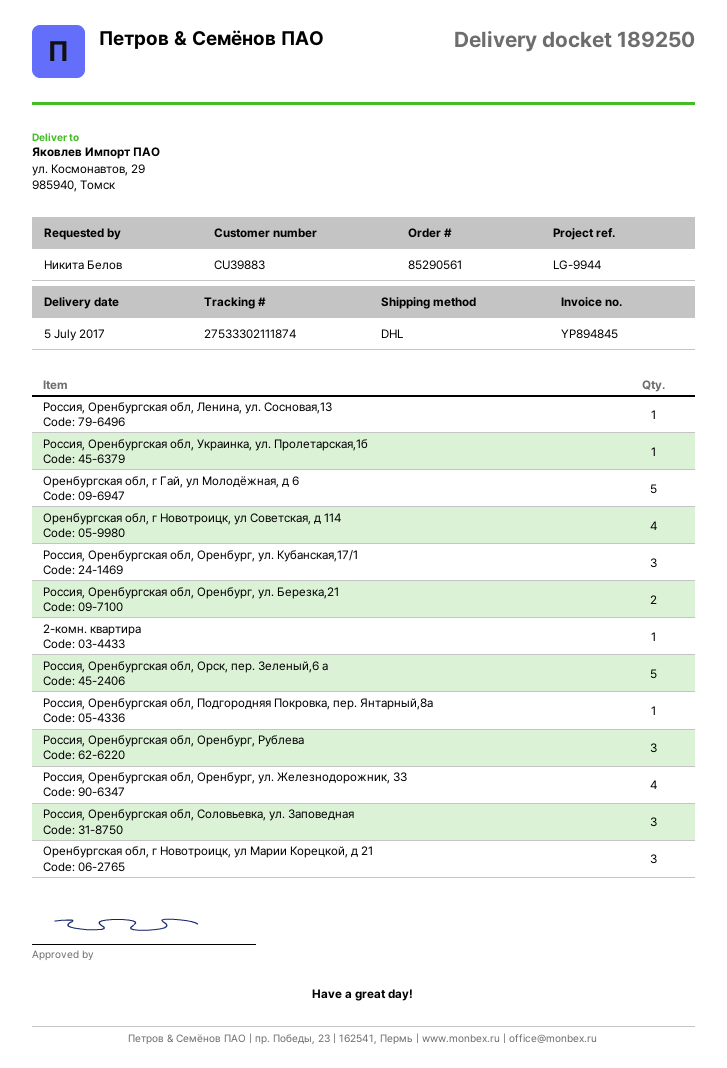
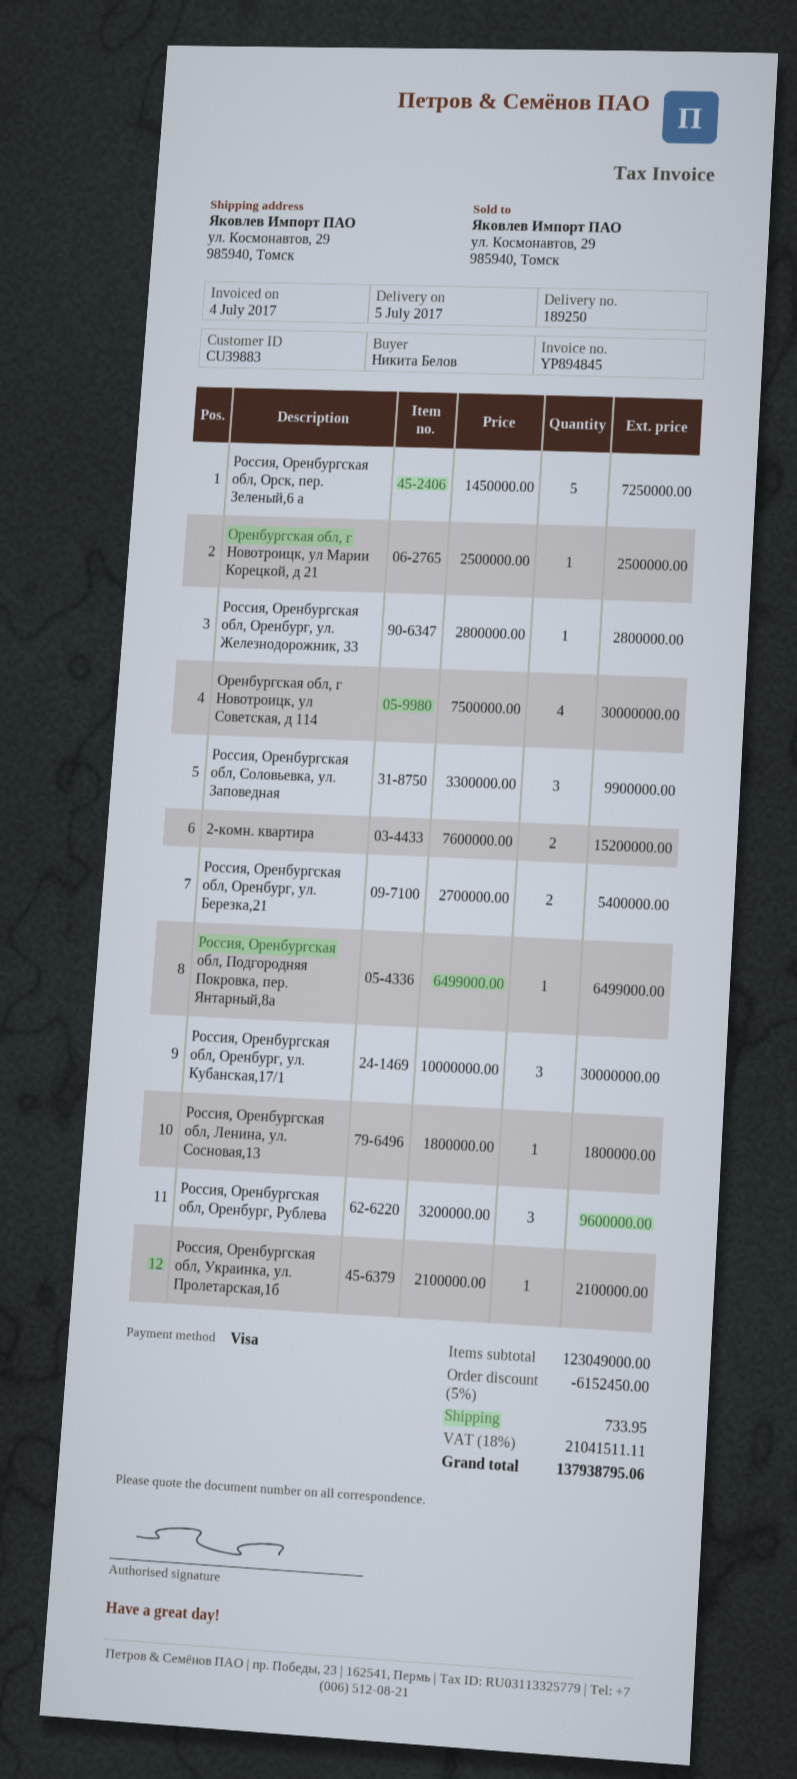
Оренбургская обл, г Гай, ул Молодёжная, д 6: 5 -> none
2-комн. квартира: 1 -> 2
Россия, Оренбургская обл, Оренбург, ул. Железнодорожник, 33: 4 -> 1
Оренбургская обл, г Новотроицк, ул Марии Корецкой, д 21: 3 -> 1

